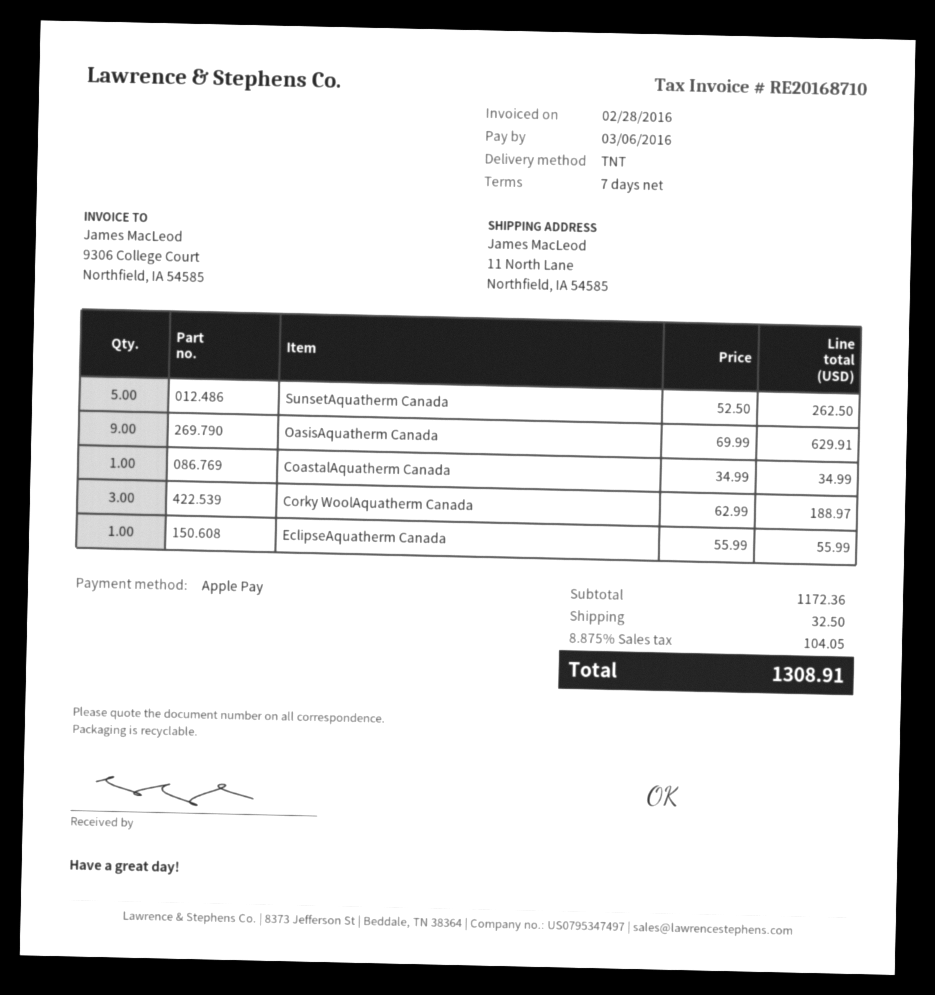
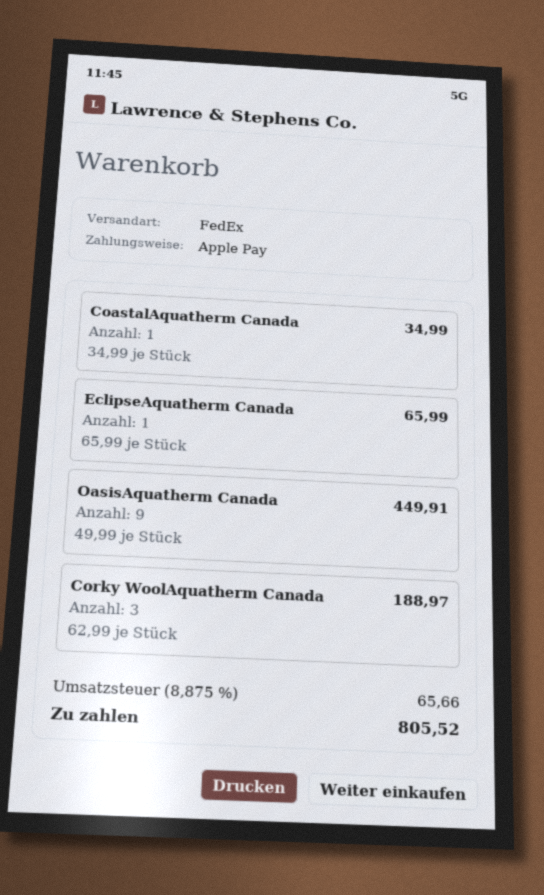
shipping method: TNT -> FedEx
SunsetAquatherm Canada: 5 x 52.50 = 262.50 -> none
OasisAquatherm Canada: 9 x 69.99 = 629.91 -> 9 x 49.99 = 449.91
EclipseAquatherm Canada: 1 x 55.99 = 55.99 -> 1 x 65.99 = 65.99
shipping: 32.50 -> none
tax: 8.875% = 104.05 -> 8.875% = 65.66
total: 1308.91 -> 805.52

